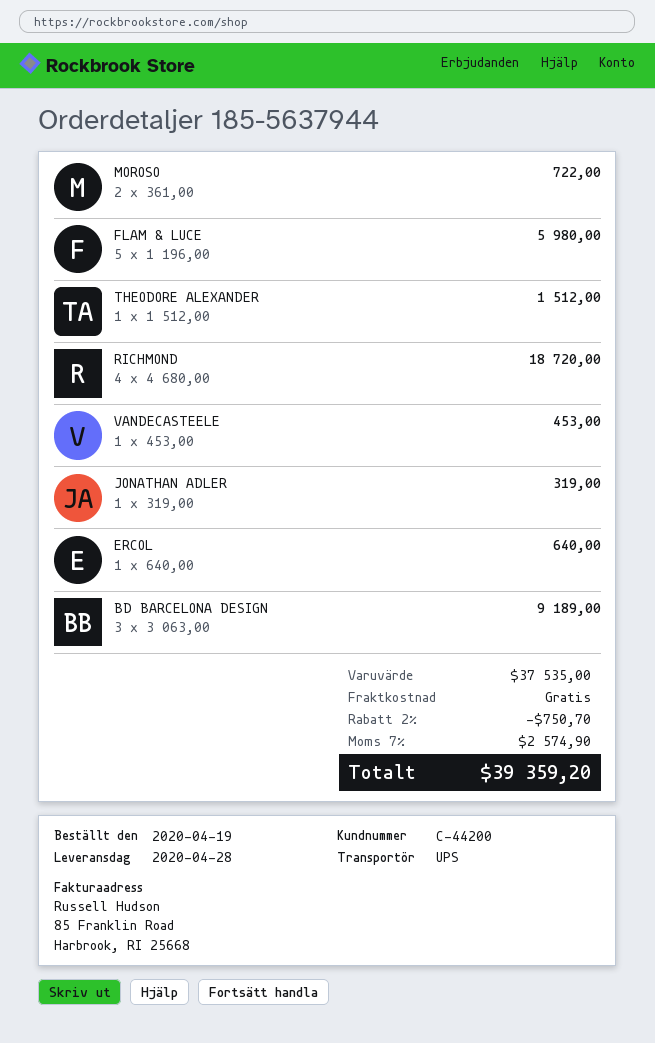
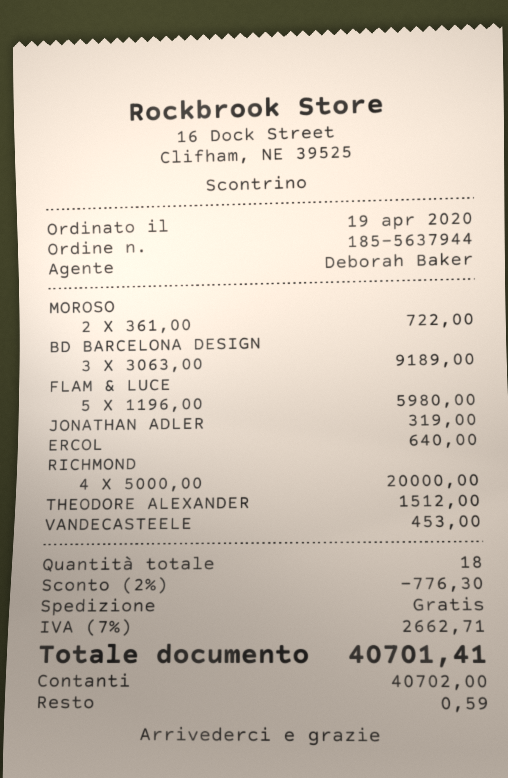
RICHMOND: 4 x 4680.00 = 18720.00 -> 4 x 5000.00 = 20000.00
discount: 2% = 750.70 -> 2% = 776.30
tax: 7% = 2574.90 -> 7% = 2662.71
total: 39359.20 -> 40701.41

